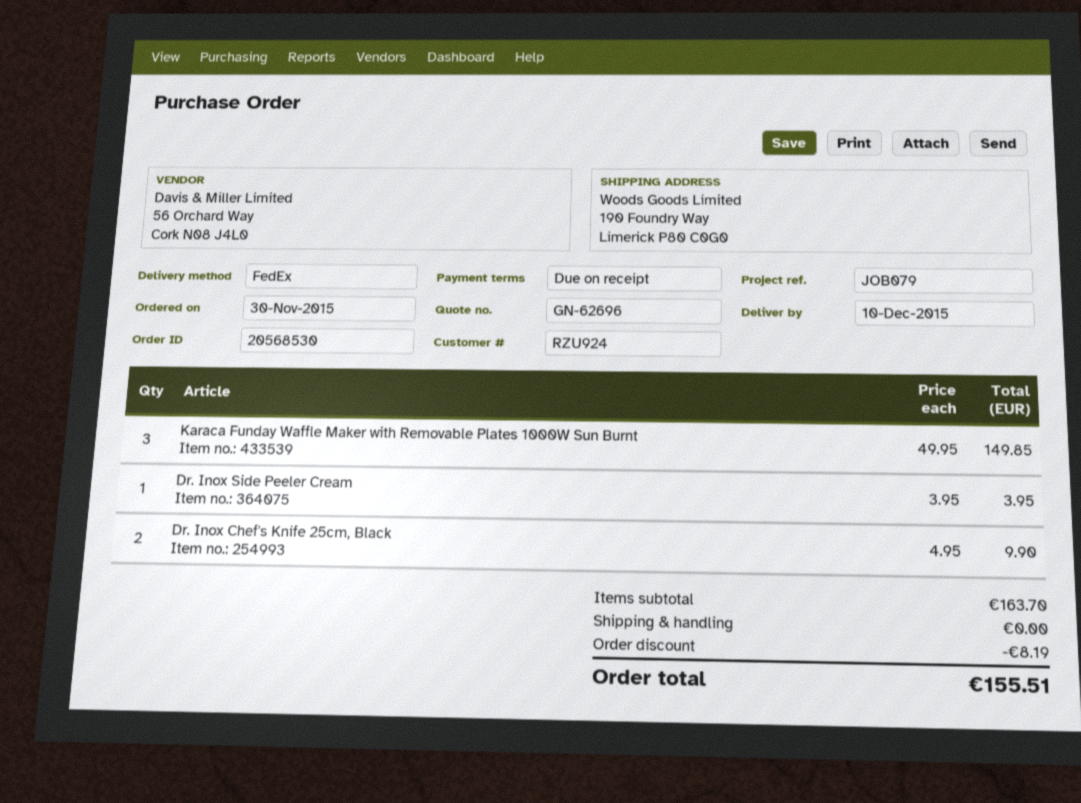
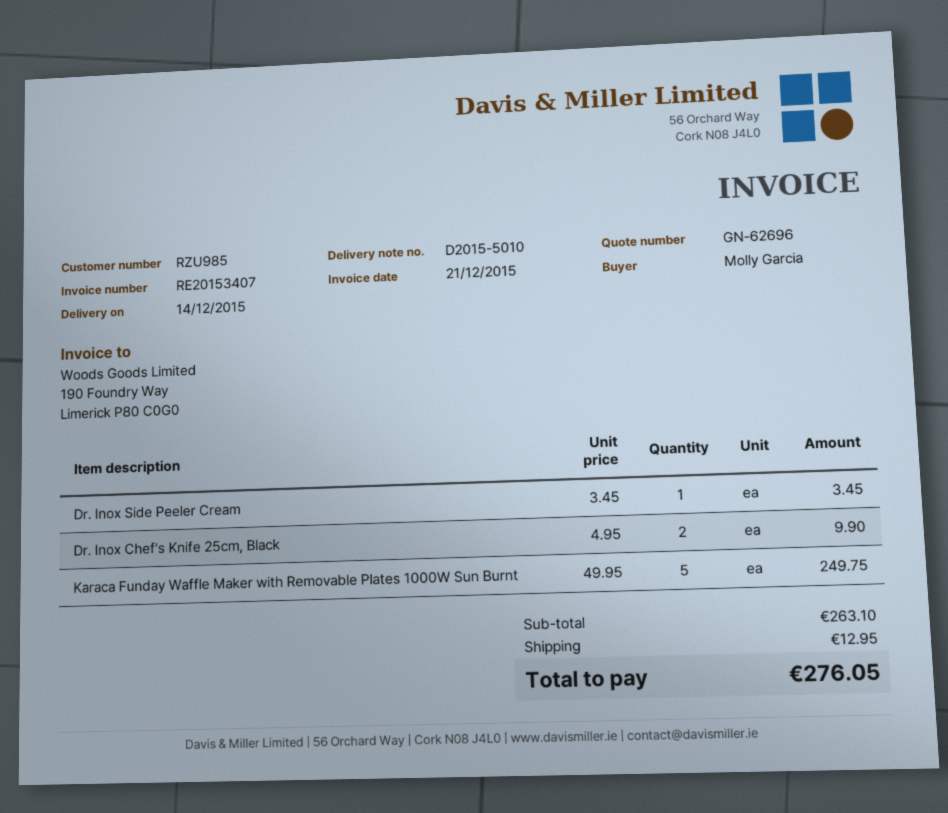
delivery date: 2015-12-10 -> 2015-12-14
customer number: RZU924 -> RZU985
Karaca Funday Waffle Maker with Removable Plates 1000W Sun Burnt: 3 x 49.95 = 149.85 -> 5 x 49.95 = 249.75
Dr. Inox Side Peeler Cream: 1 x 3.95 = 3.95 -> 1 x 3.45 = 3.45
subtotal: 163.70 -> 263.10
discount: 8.19 -> none
shipping: 0.00 -> 12.95
total: 155.51 -> 276.05

